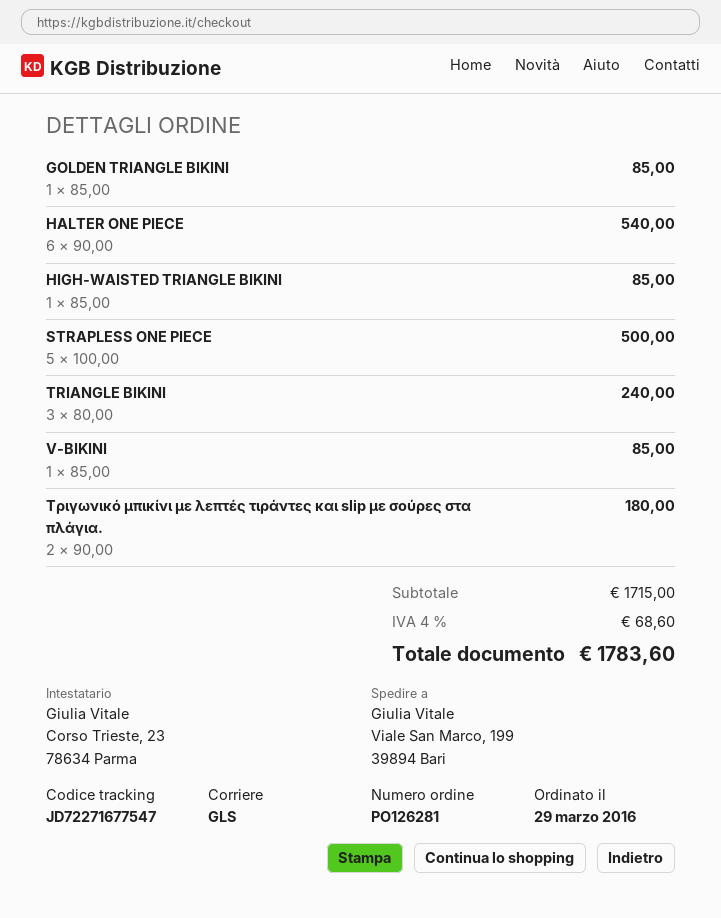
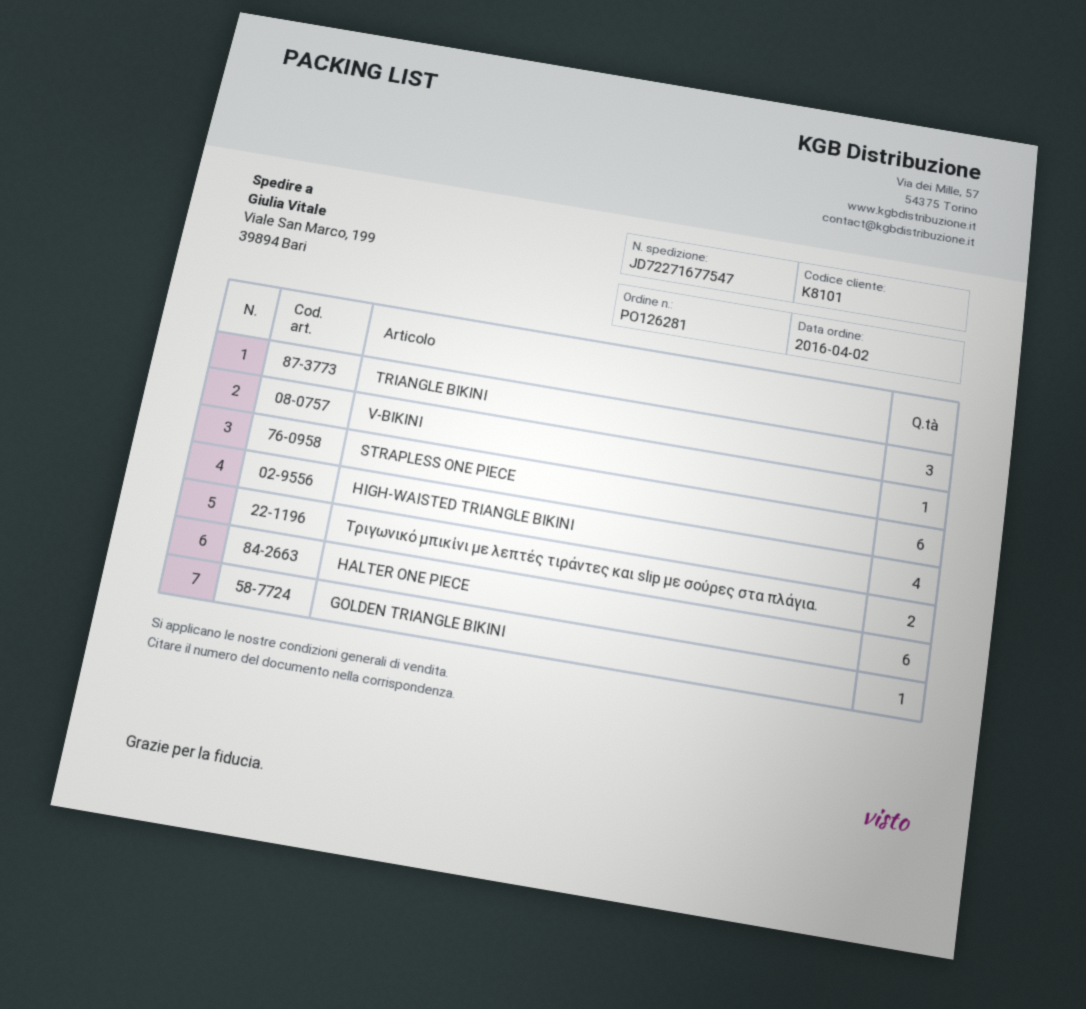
order date: 2016-03-29 -> 2016-04-02
HIGH-WAISTED TRIANGLE BIKINI: 1 -> 4
STRAPLESS ONE PIECE: 5 -> 6

